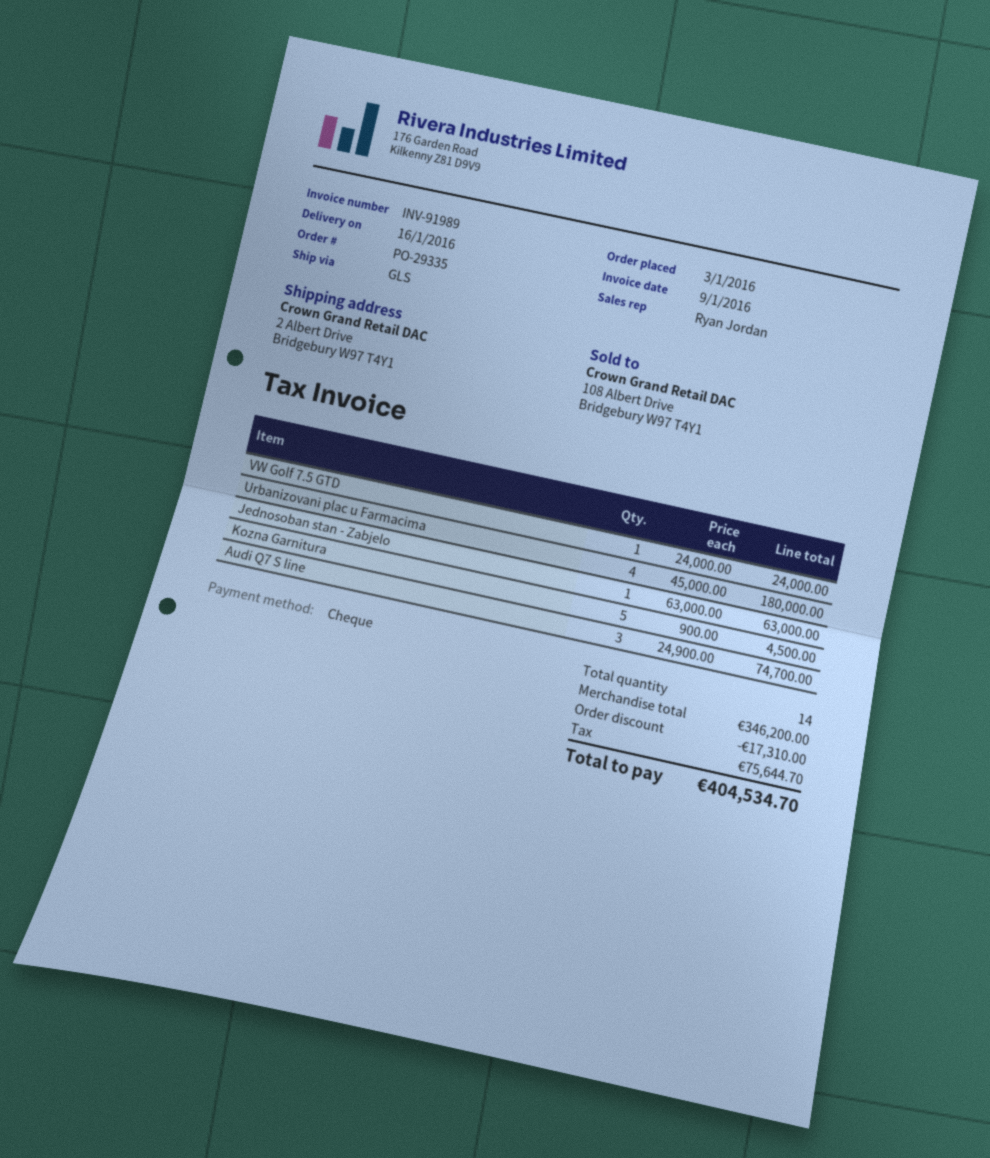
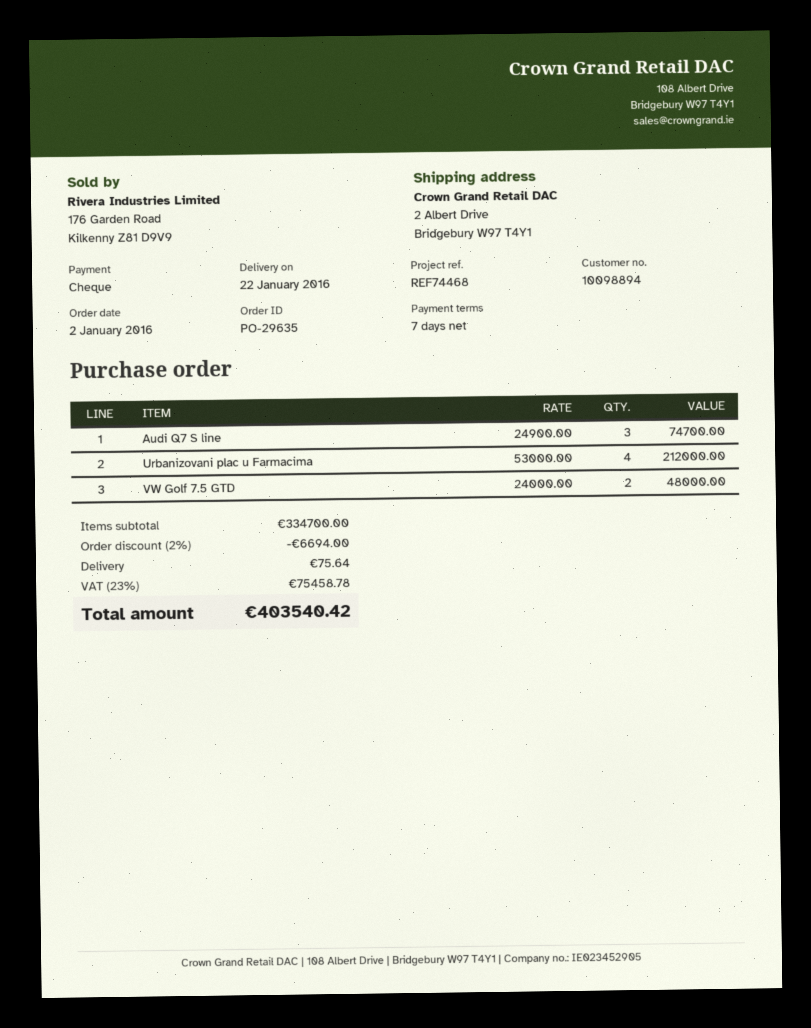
order number: PO-29335 -> PO-29635
order date: 2016-01-03 -> 2016-01-02
delivery date: 2016-01-16 -> 2016-01-22
VW Golf 7.5 GTD: 1 x 24000.00 = 24000.00 -> 2 x 24000.00 = 48000.00
Urbanizovani plac u Farmacima: 4 x 45000.00 = 180000.00 -> 4 x 53000.00 = 212000.00
Jednosoban stan - Zabjelo: 1 x 63000.00 = 63000.00 -> none
Kozna Garnitura: 5 x 900.00 = 4500.00 -> none
subtotal: 346200.00 -> 334700.00
discount: 17310.00 -> 6694.00
shipping: none -> 75.64
tax: 75644.70 -> 75458.78
total: 404534.70 -> 403540.42

